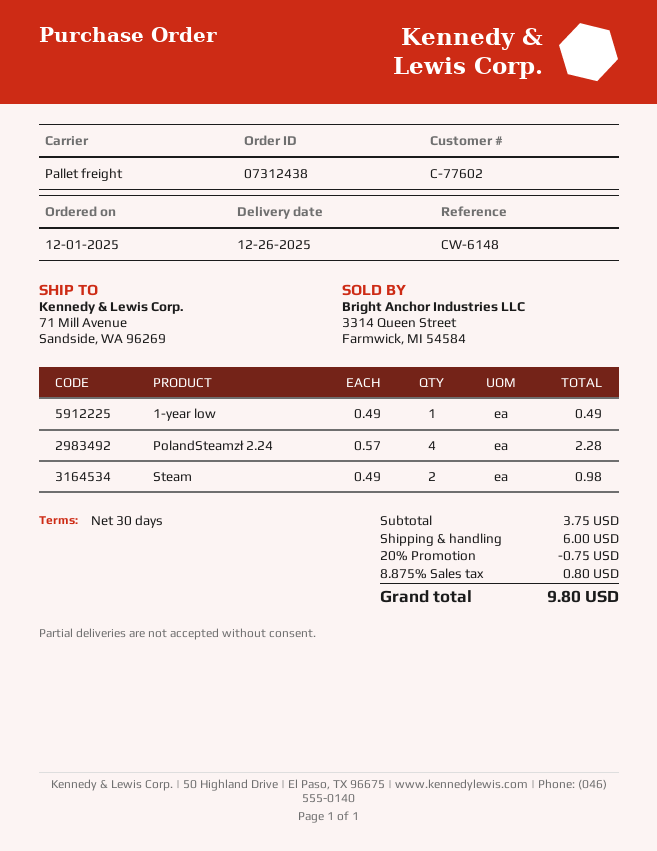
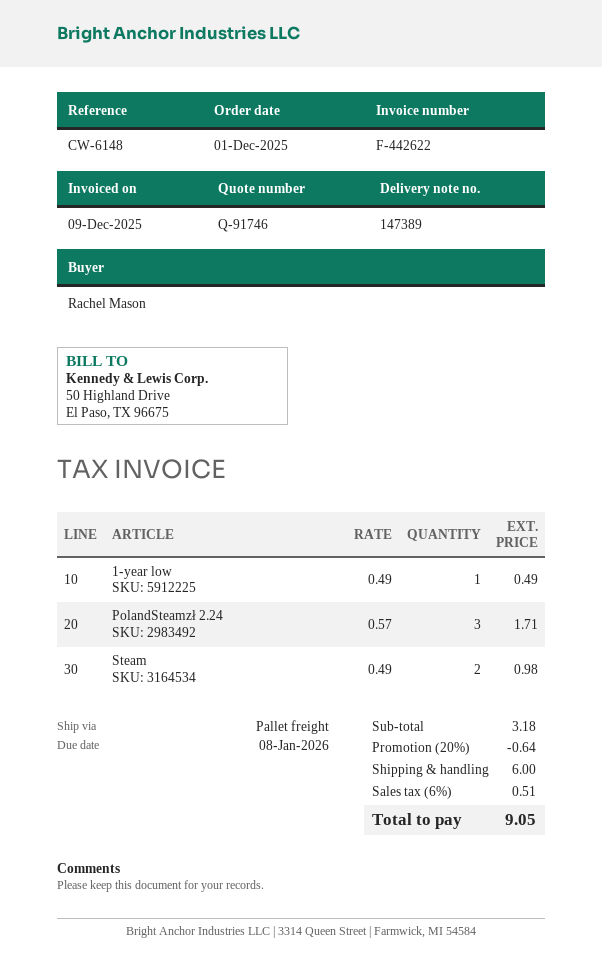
PolandSteamzł 2.24: 4 x 0.57 = 2.28 -> 3 x 0.57 = 1.71
subtotal: 3.75 -> 3.18
discount: 20% = 0.75 -> 20% = 0.64
tax: 8.875% = 0.80 -> 6% = 0.51
total: 9.80 -> 9.05

